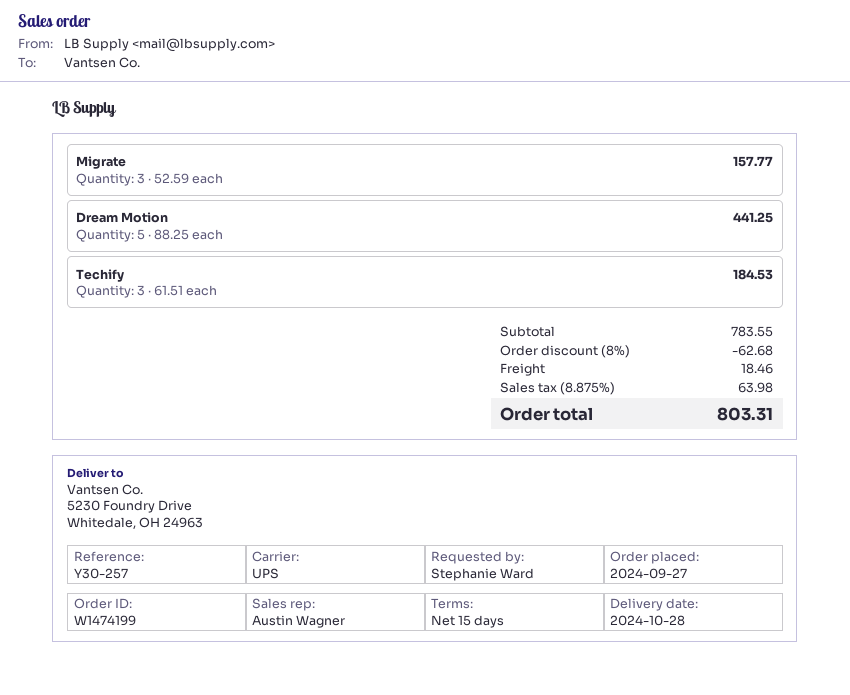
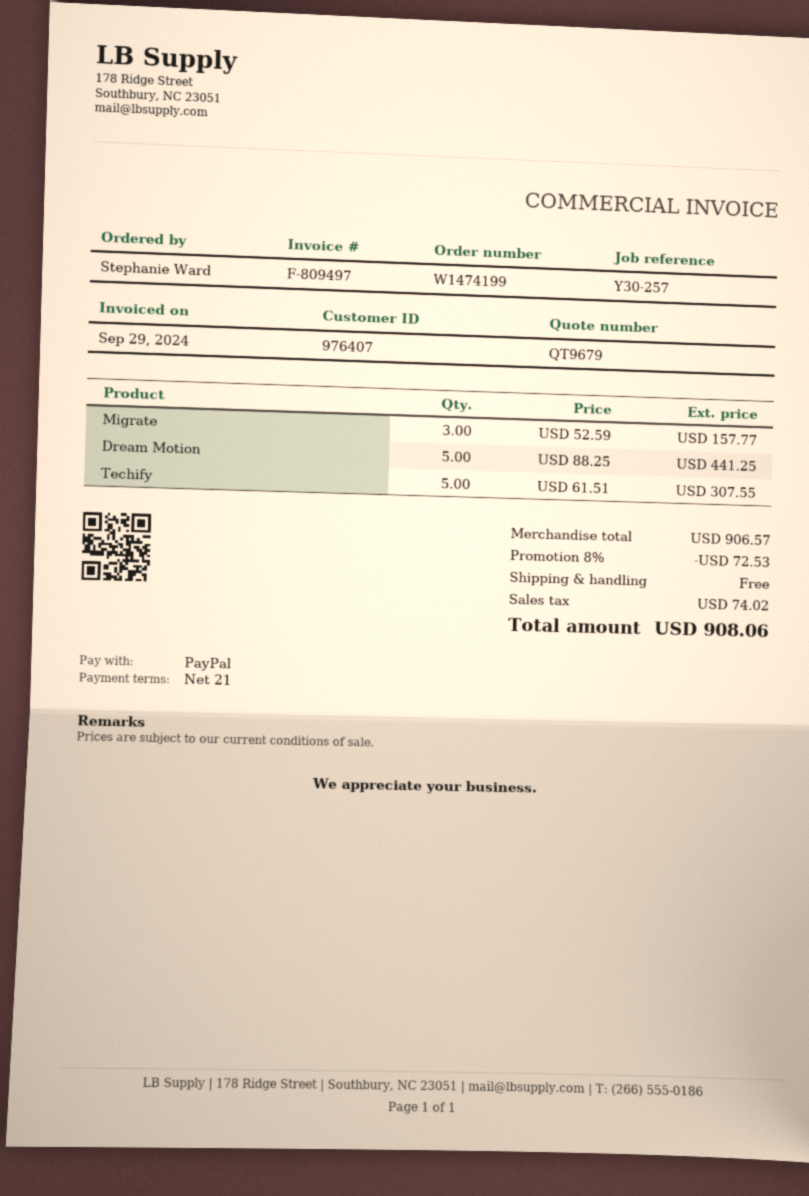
payment terms: 15 days -> 21 days
Techify: 3 x 61.51 = 184.53 -> 5 x 61.51 = 307.55
subtotal: 783.55 -> 906.57
discount: 8% = 62.68 -> 8% = 72.53
shipping: 18.46 -> 0.00
tax: 63.98 -> 74.02
total: 803.31 -> 908.06

